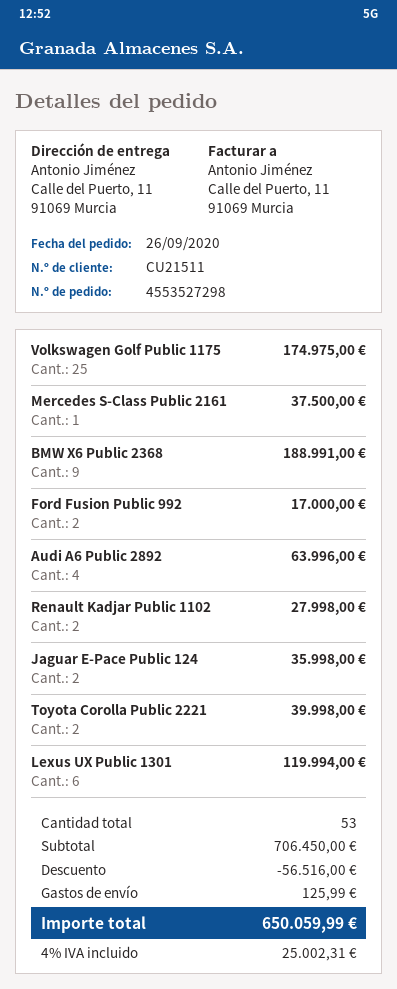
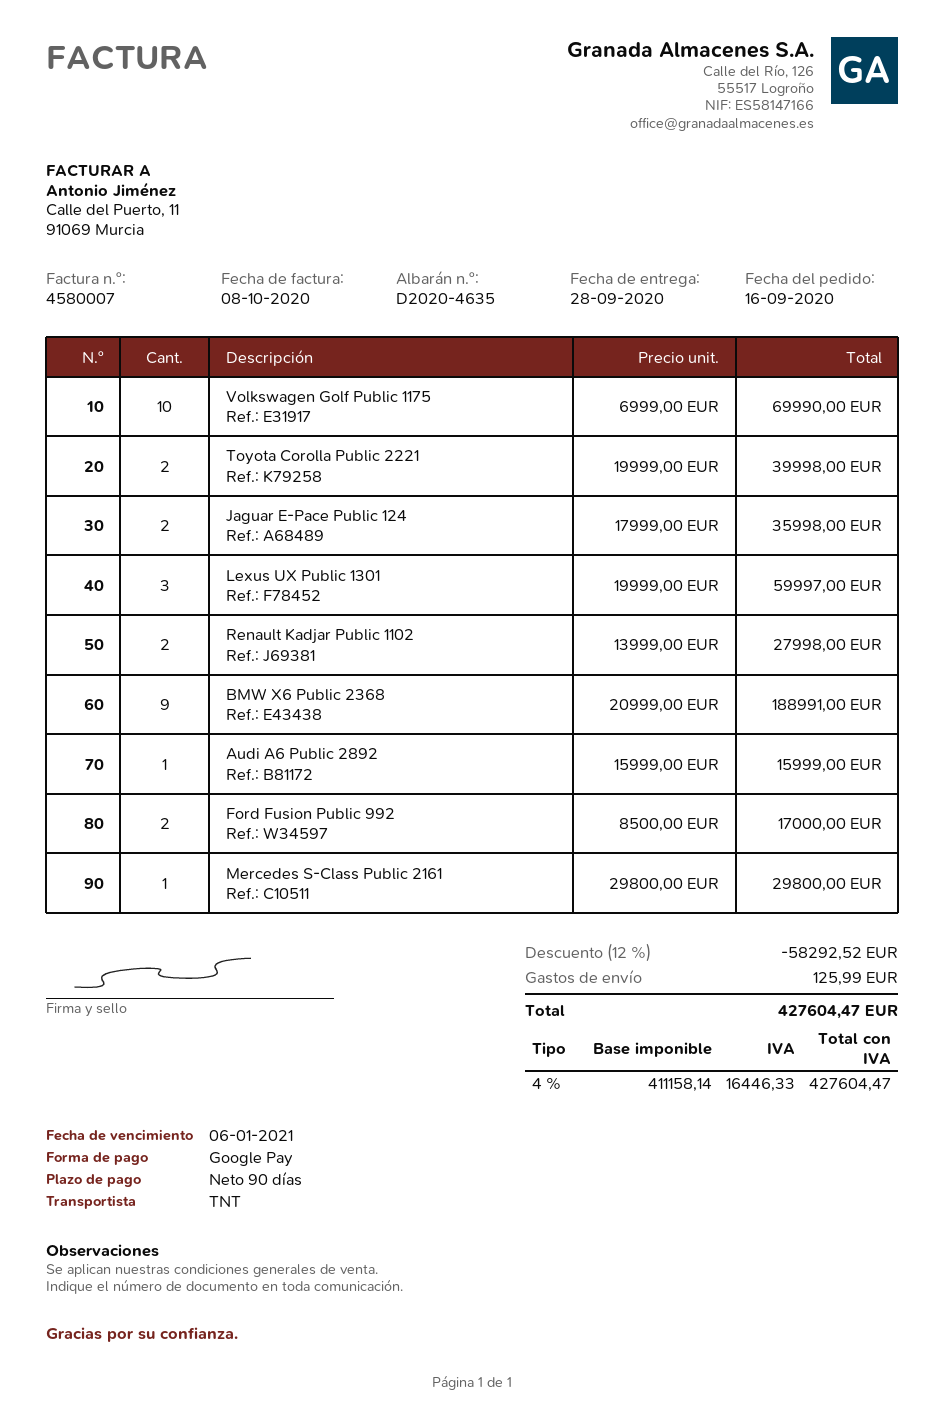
order date: 2020-09-26 -> 2020-09-16
Volkswagen Golf Public 1175: 25 for 174975.00 -> 10 for 69990.00
Mercedes S-Class Public 2161: 1 for 37500.00 -> 1 for 29800.00
Audi A6 Public 2892: 4 for 63996.00 -> 1 for 15999.00
Lexus UX Public 1301: 6 for 119994.00 -> 3 for 59997.00
discount: 56516.00 -> 58292.52
tax: 4% = 25002.31 -> 4% = 16446.33
total: 650059.99 -> 427604.47

